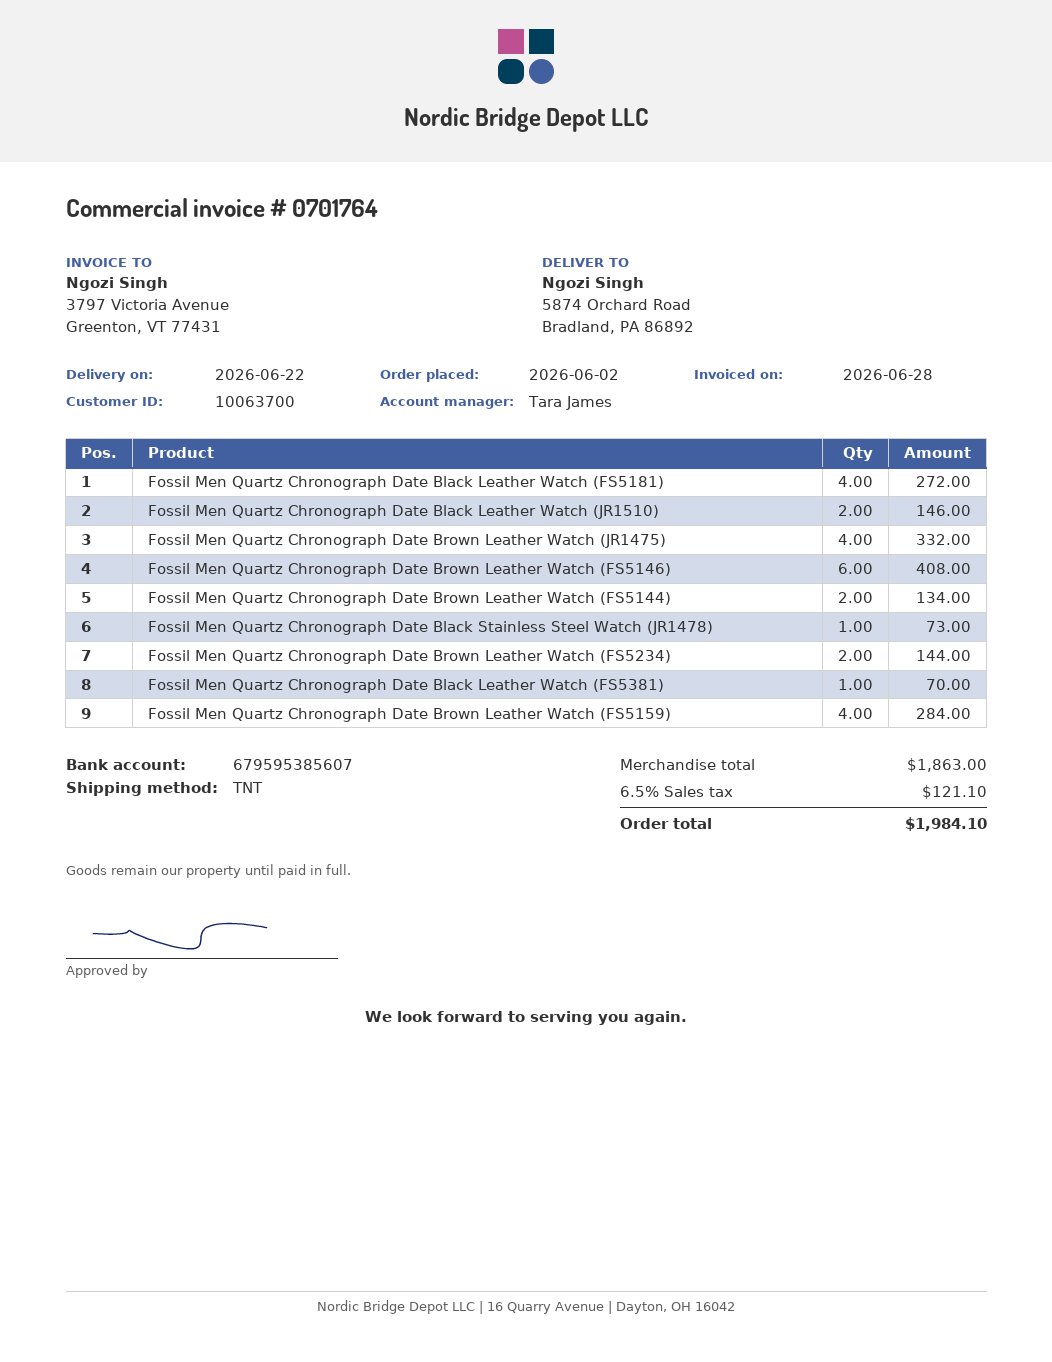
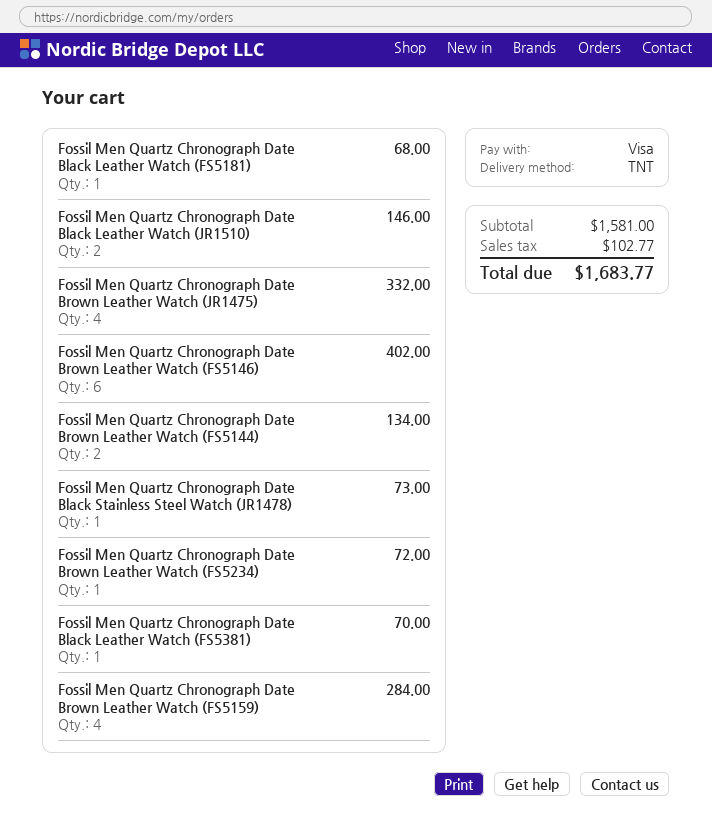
Fossil Men Quartz Chronograph Date Black Leather Watch (FS5181): 4 for 272.00 -> 1 for 68.00
Fossil Men Quartz Chronograph Date Brown Leather Watch (FS5146): 6 for 408.00 -> 6 for 402.00
Fossil Men Quartz Chronograph Date Brown Leather Watch (FS5234): 2 for 144.00 -> 1 for 72.00
subtotal: 1863.00 -> 1581.00
tax: 121.10 -> 102.77
total: 1984.10 -> 1683.77

